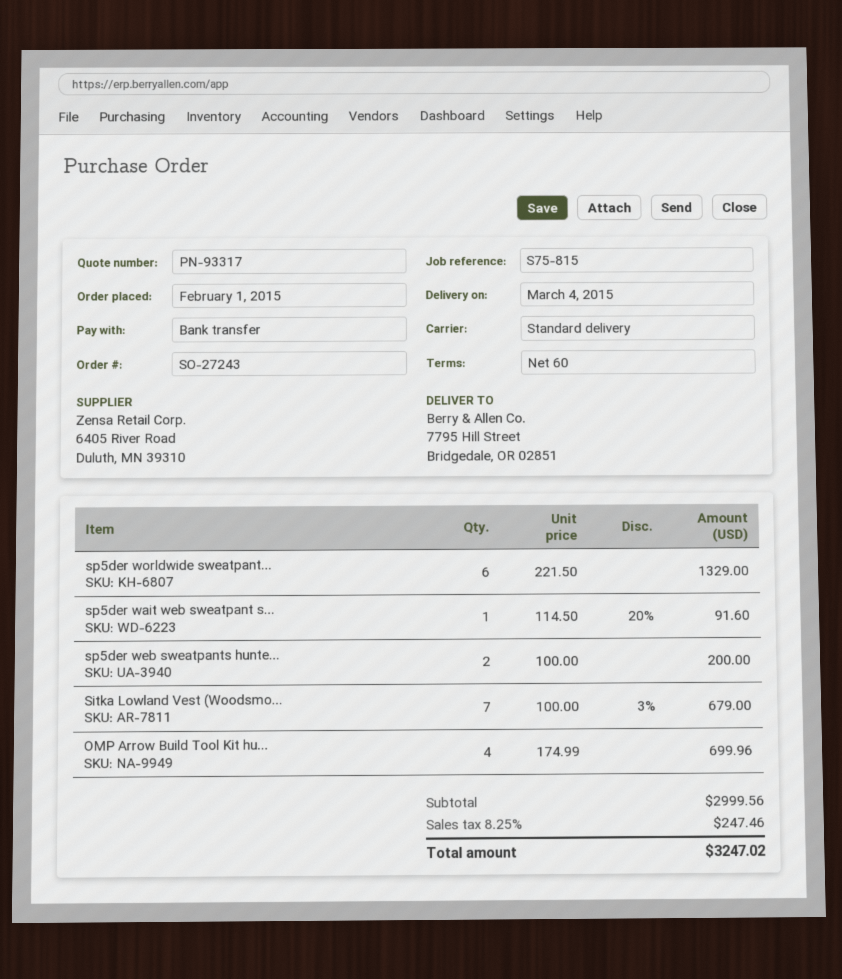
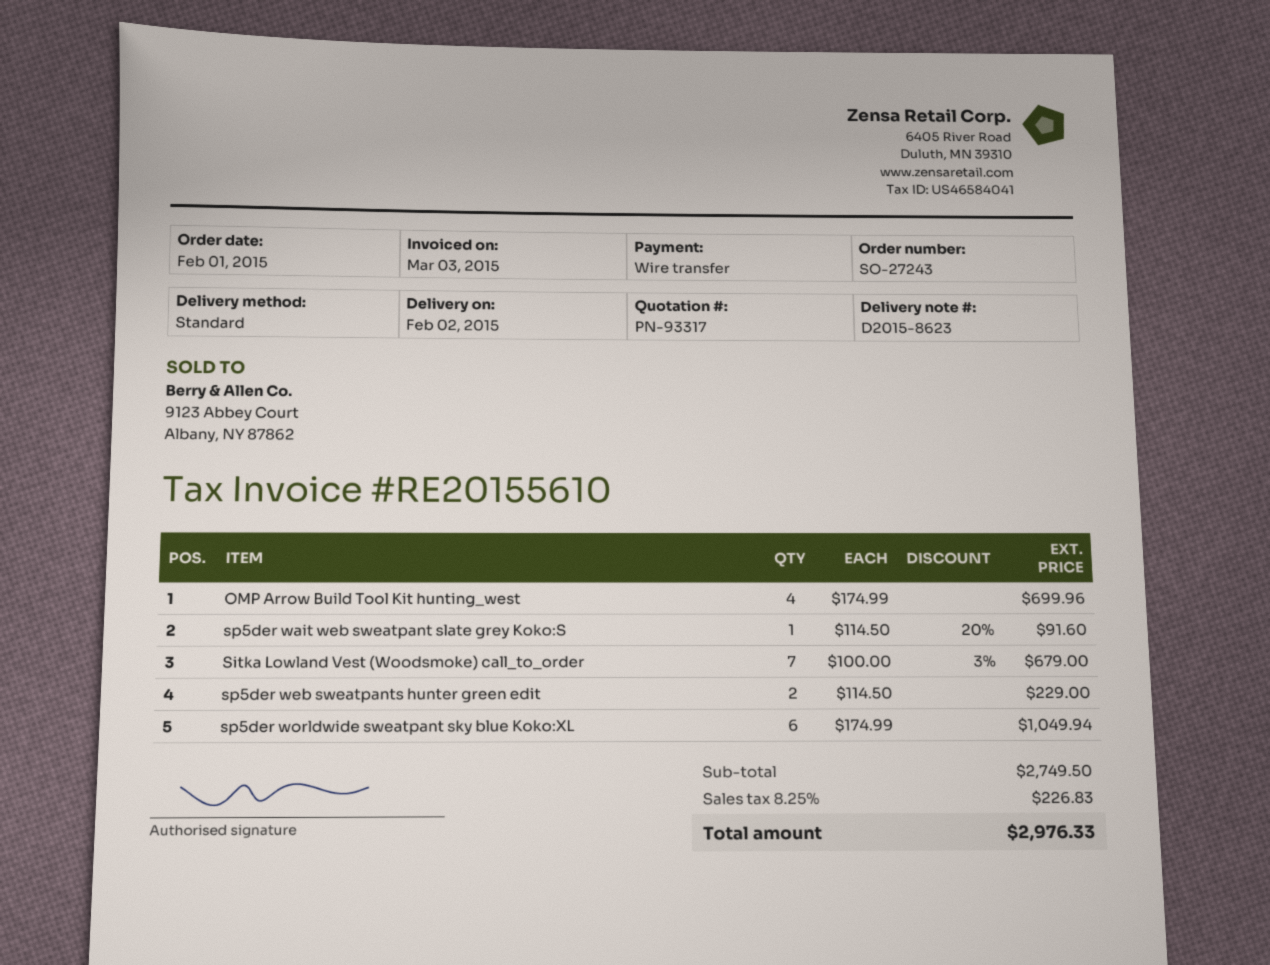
delivery date: 2015-03-04 -> 2015-02-02
sp5der worldwide sweatpant...: 6 x 221.50 = 1329.00 -> 6 x 174.99 = 1049.94
sp5der web sweatpants hunte...: 2 x 100.00 = 200.00 -> 2 x 114.50 = 229.00
subtotal: 2999.56 -> 2749.50
tax: 8.25% = 247.46 -> 8.25% = 226.83
total: 3247.02 -> 2976.33

